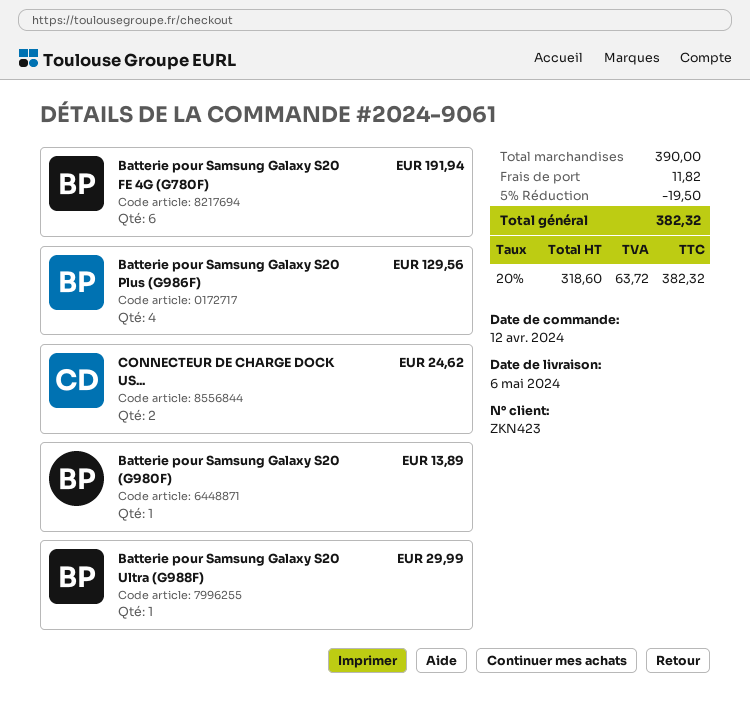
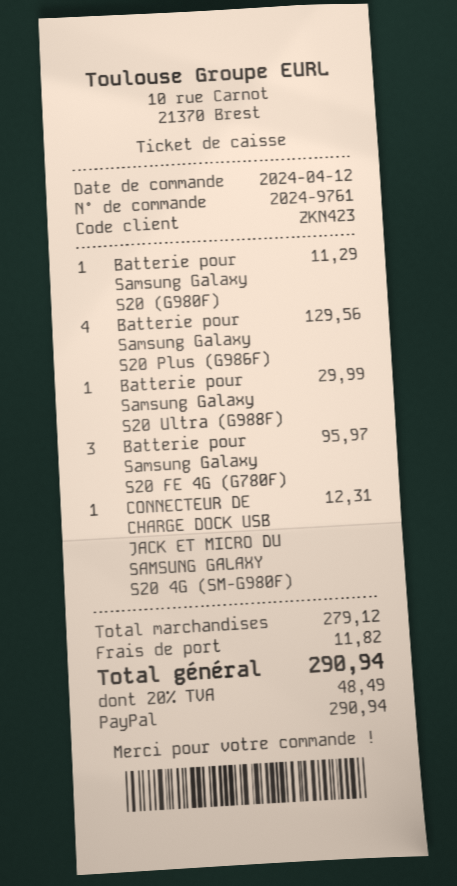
order number: 2024-9061 -> 2024-9761
Batterie pour Samsung Galaxy S20 FE 4G (G780F): 6 for 191.94 -> 3 for 95.97
CONNECTEUR DE CHARGE DOCK US...: 2 for 24.62 -> 1 for 12.31
Batterie pour Samsung Galaxy S20 (G980F): 1 for 13.89 -> 1 for 11.29
subtotal: 390.00 -> 279.12
discount: 5% = 19.50 -> none
tax: 20% = 63.72 -> 20% = 48.49
total: 382.32 -> 290.94

